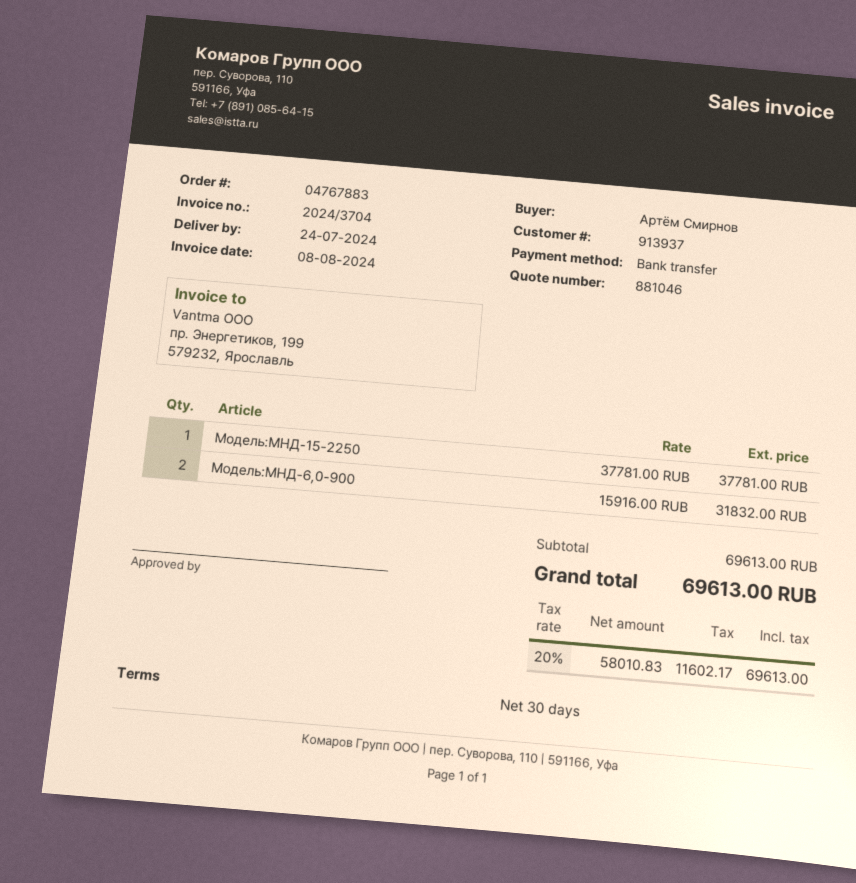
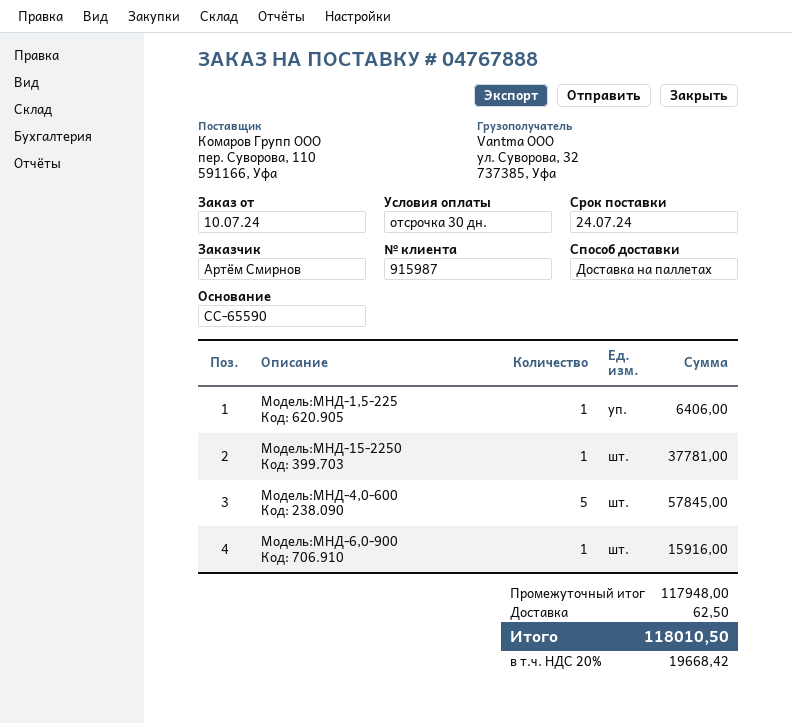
order number: 04767883 -> 04767888
customer number: 913937 -> 915987
Модель:МНД-6,0-900: 2 for 31832.00 -> 1 for 15916.00
Модель:МНД-1,5-225: none -> 1 for 6406.00
Модель:МНД-4,0-600: none -> 5 for 57845.00
subtotal: 69613.00 -> 117948.00
shipping: none -> 62.50
tax: 20% = 11602.17 -> 20% = 19668.42
total: 69613.00 -> 118010.50

